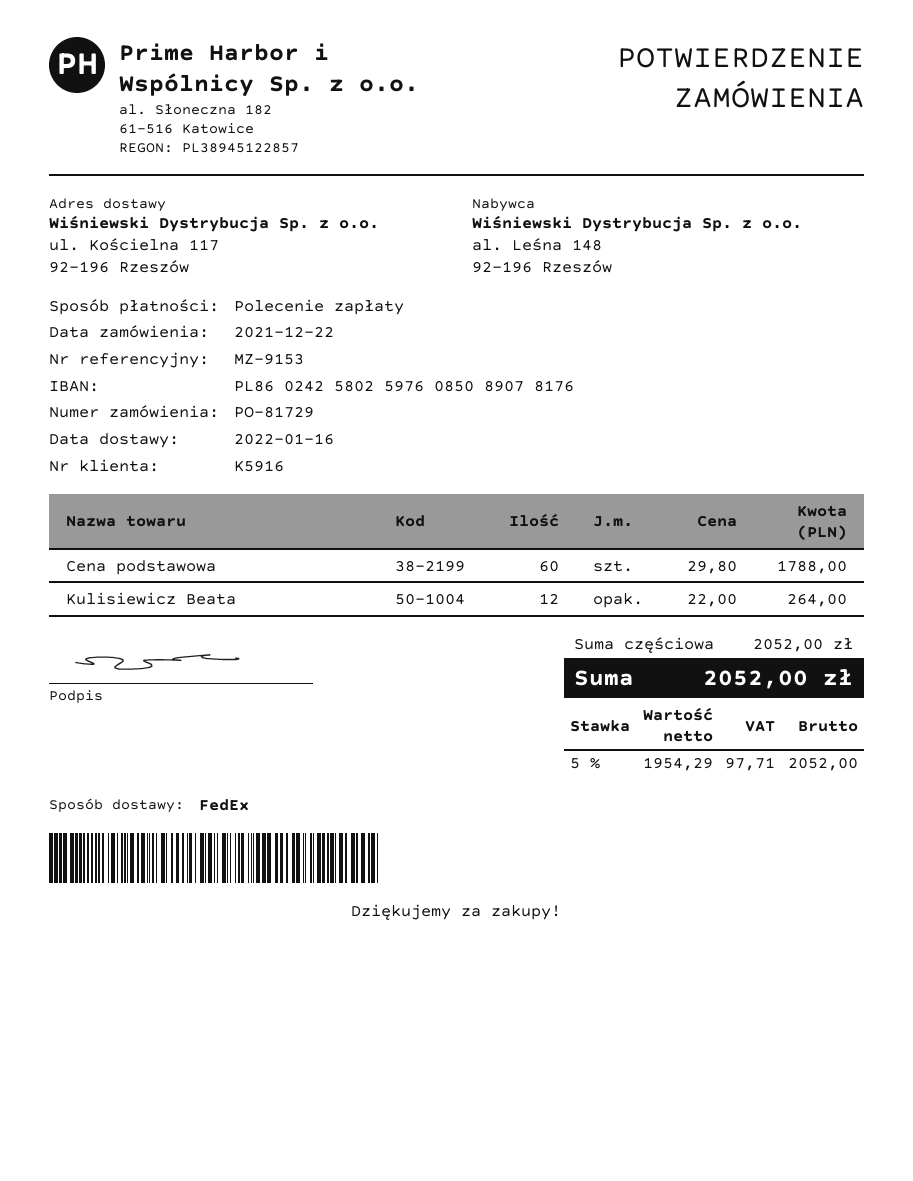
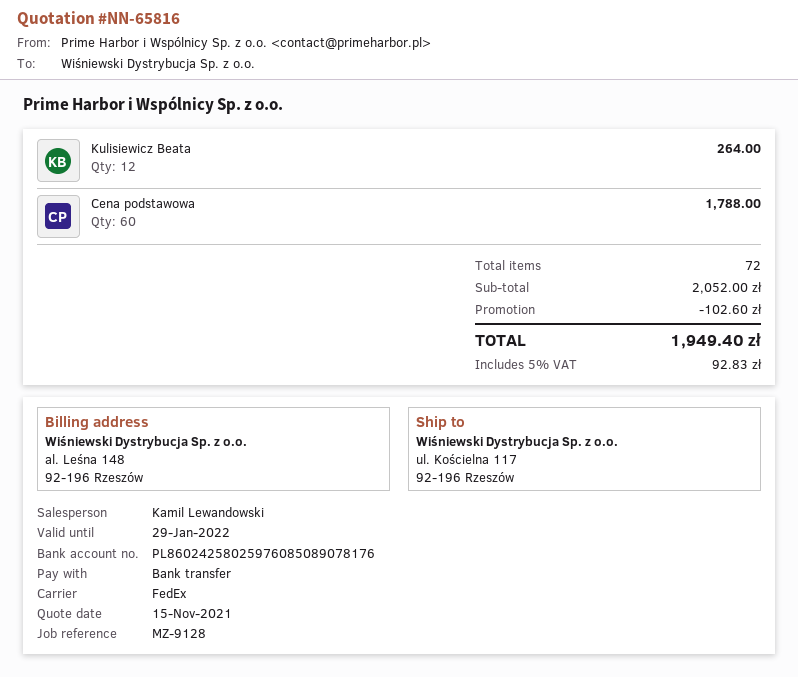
reference: MZ-9153 -> MZ-9128
payment method: direct debit -> bank transfer
discount: none -> 102.60
tax: 5% = 97.71 -> 5% = 92.83
total: 2052.00 -> 1949.40

